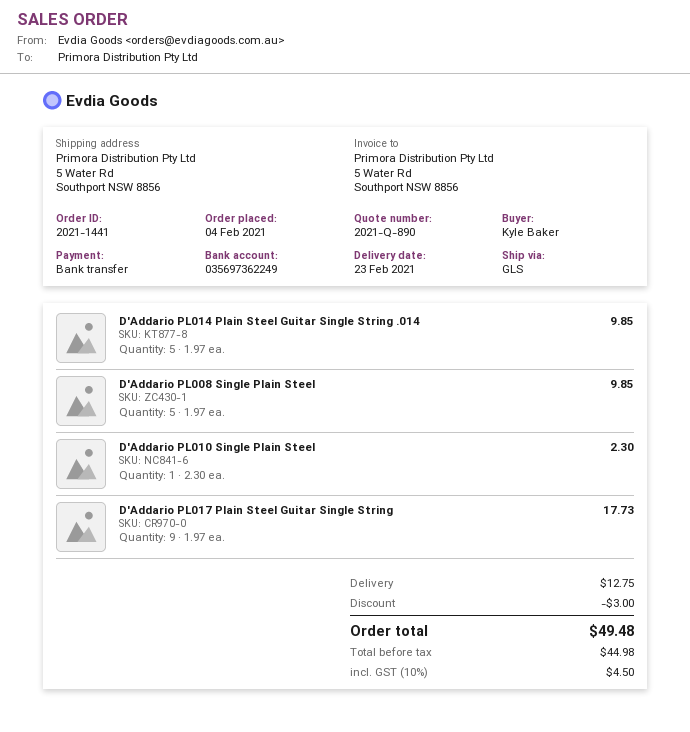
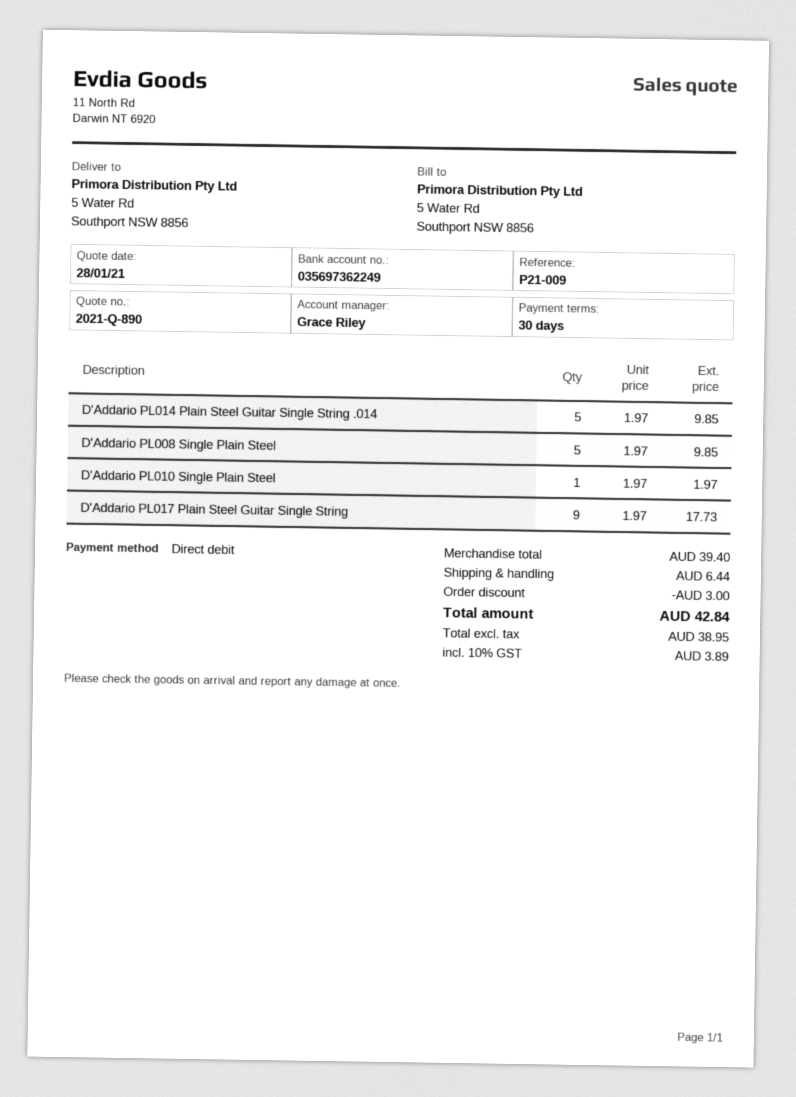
payment method: bank transfer -> direct debit
D'Addario PL010 Single Plain Steel: 1 x 2.30 = 2.30 -> 1 x 1.97 = 1.97
shipping: 12.75 -> 6.44
net: 44.98 -> 38.95
tax: 10% = 4.50 -> 10% = 3.89
total: 49.48 -> 42.84

